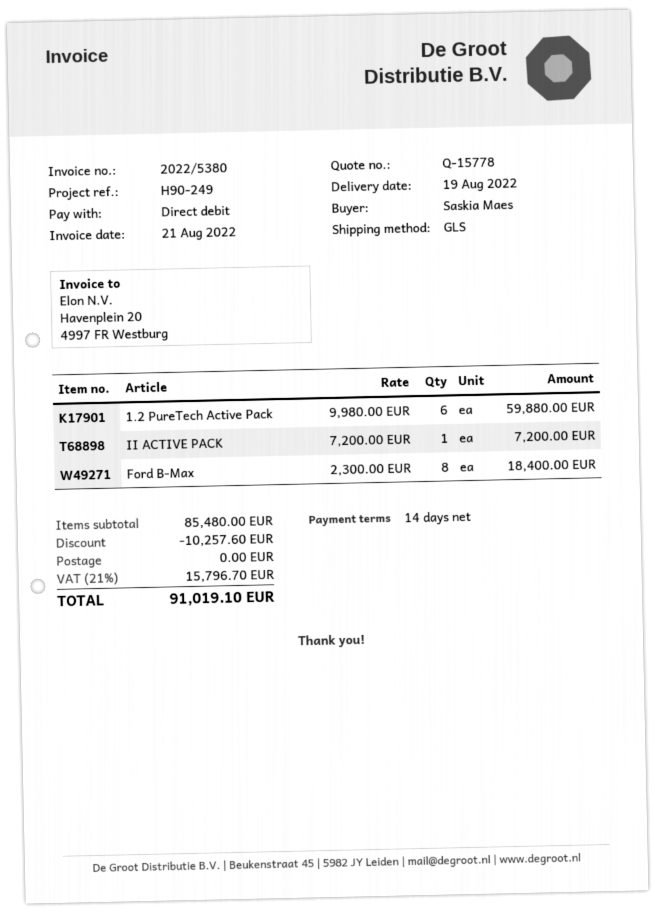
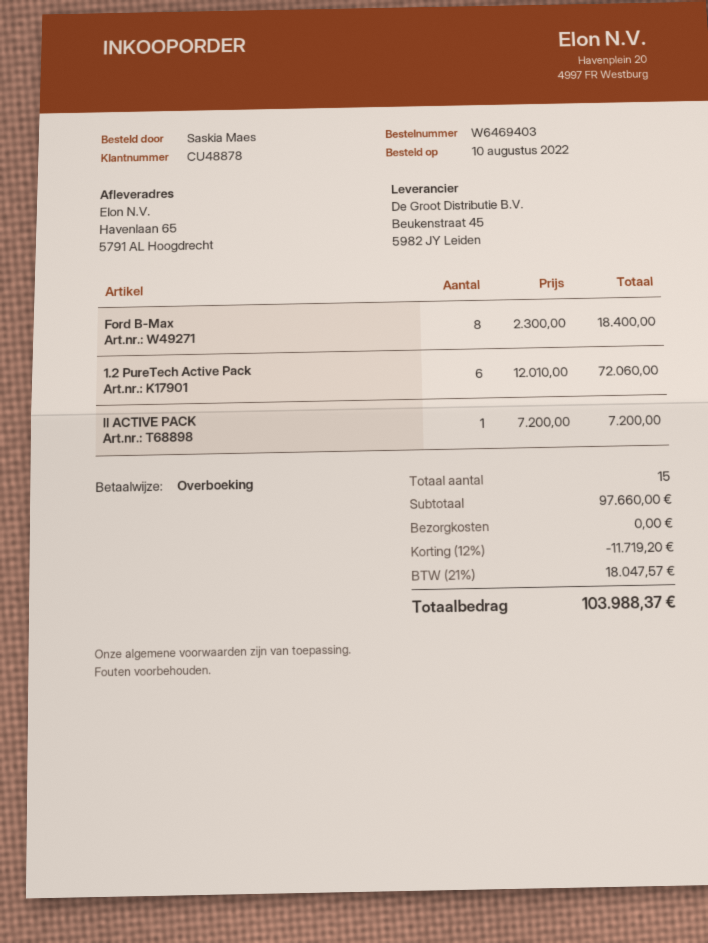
payment method: direct debit -> bank transfer
1.2 PureTech Active Pack: 6 x 9980.00 = 59880.00 -> 6 x 12010.00 = 72060.00
subtotal: 85480.00 -> 97660.00
discount: 10257.60 -> 11719.20
tax: 21% = 15796.70 -> 21% = 18047.57
total: 91019.10 -> 103988.37

